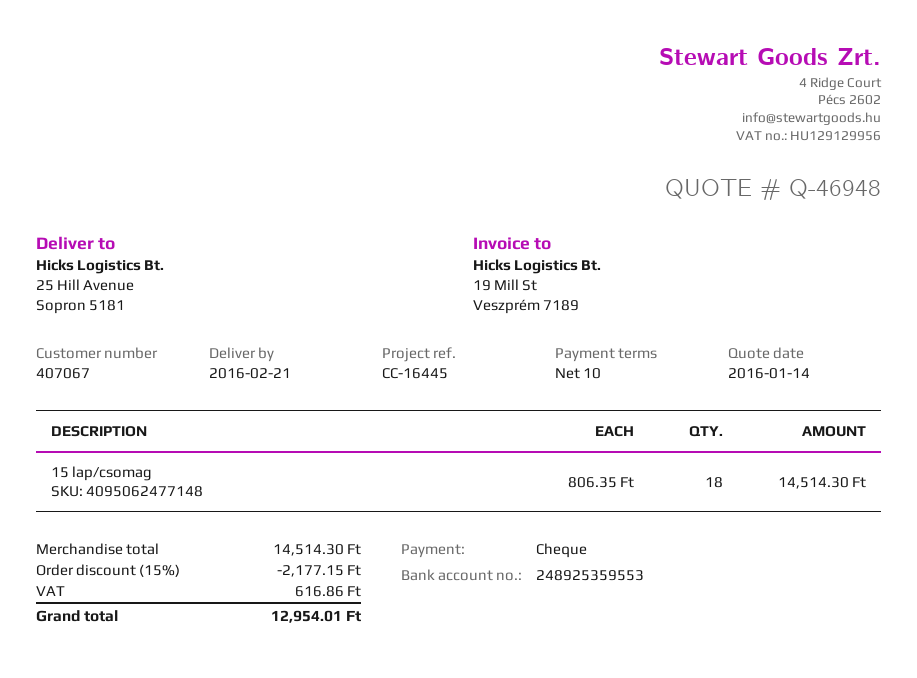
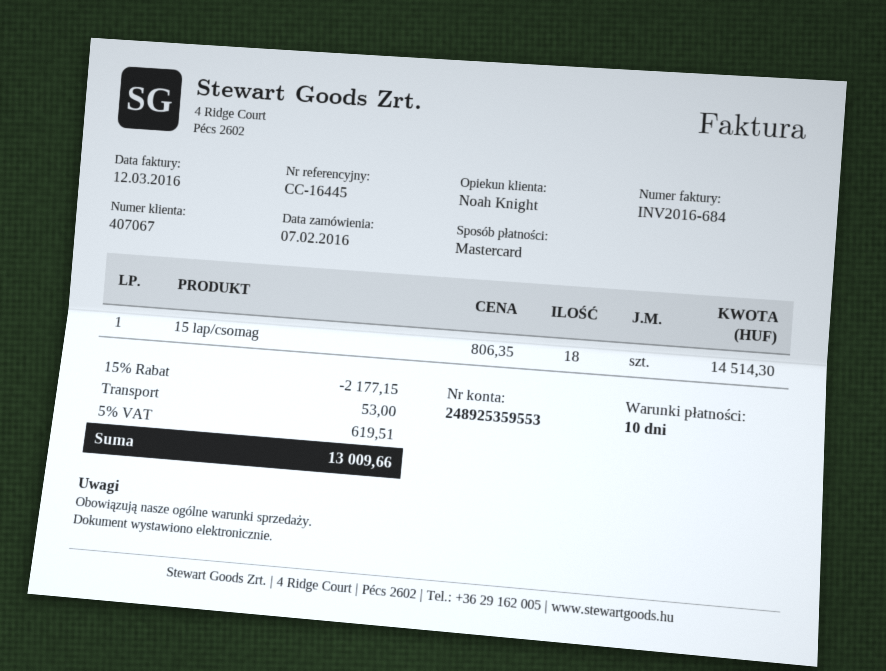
payment method: cheque -> Mastercard
shipping: none -> 53.00
tax: 616.86 -> 619.51
total: 12954.01 -> 13009.66

